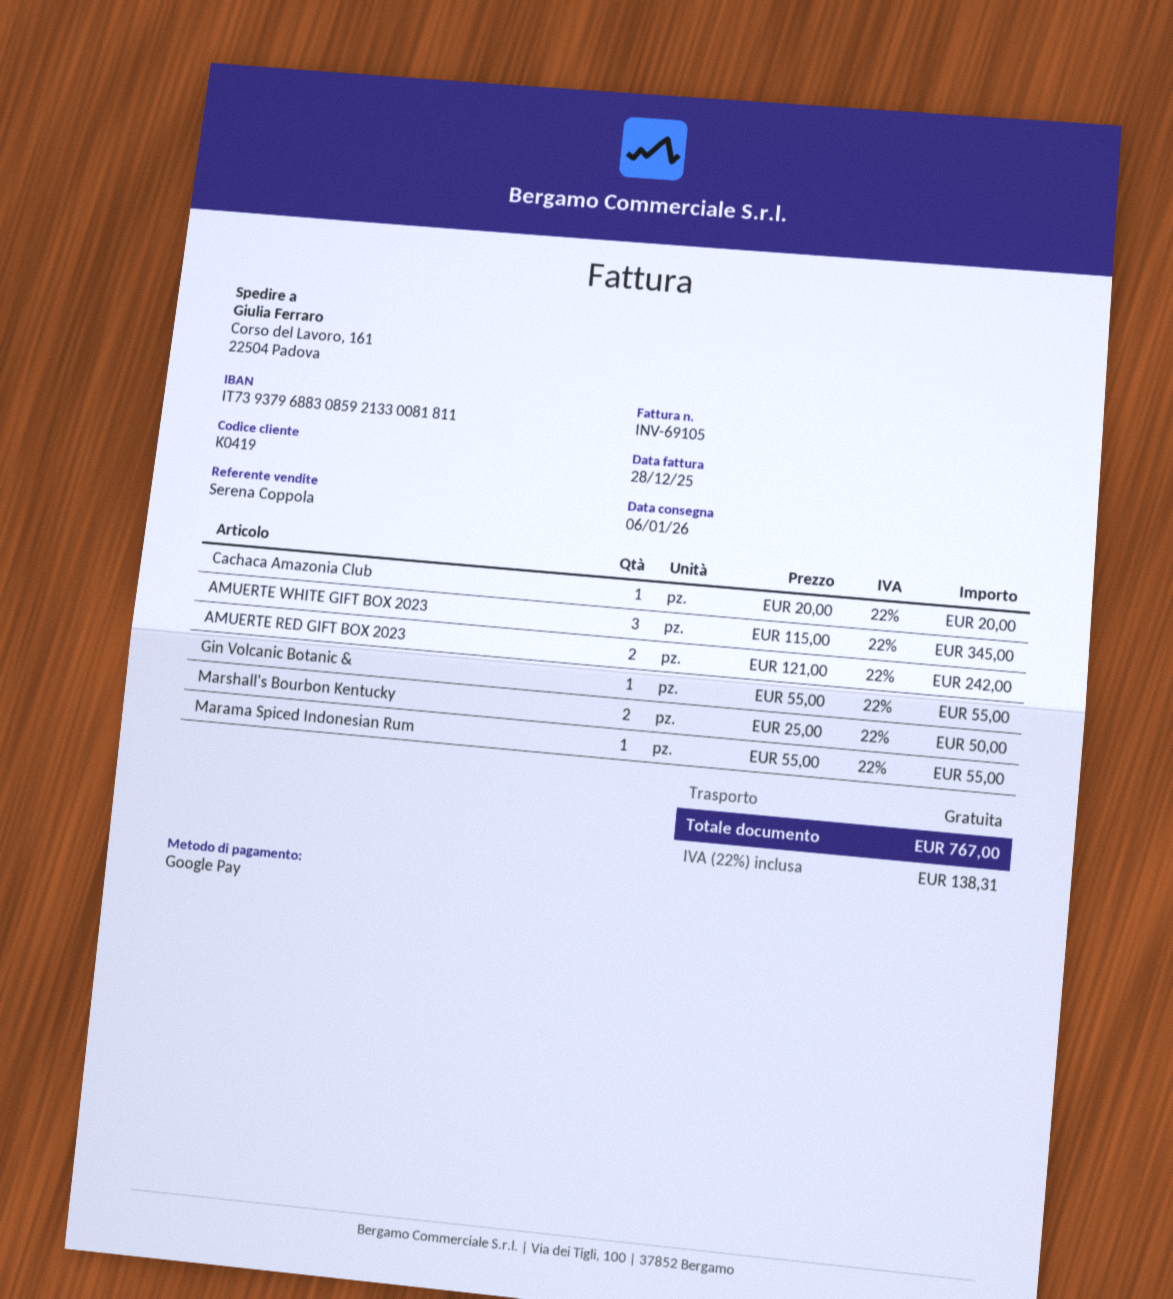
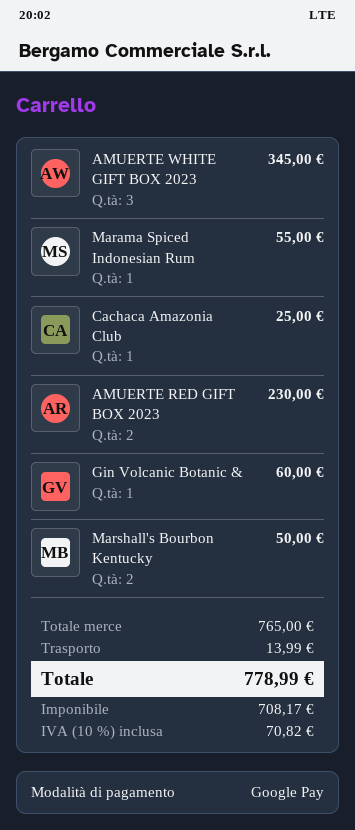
Cachaca Amazonia Club: 1 for 20.00 -> 1 for 25.00
AMUERTE RED GIFT BOX 2023: 2 for 242.00 -> 2 for 230.00
Gin Volcanic Botanic &: 1 for 55.00 -> 1 for 60.00
shipping: 0.00 -> 13.99
tax: 22% = 138.31 -> 10% = 70.82
total: 767.00 -> 778.99

